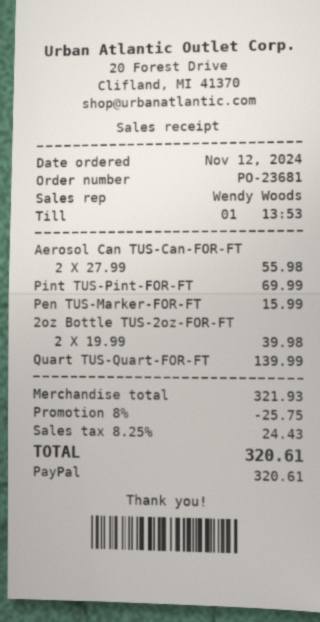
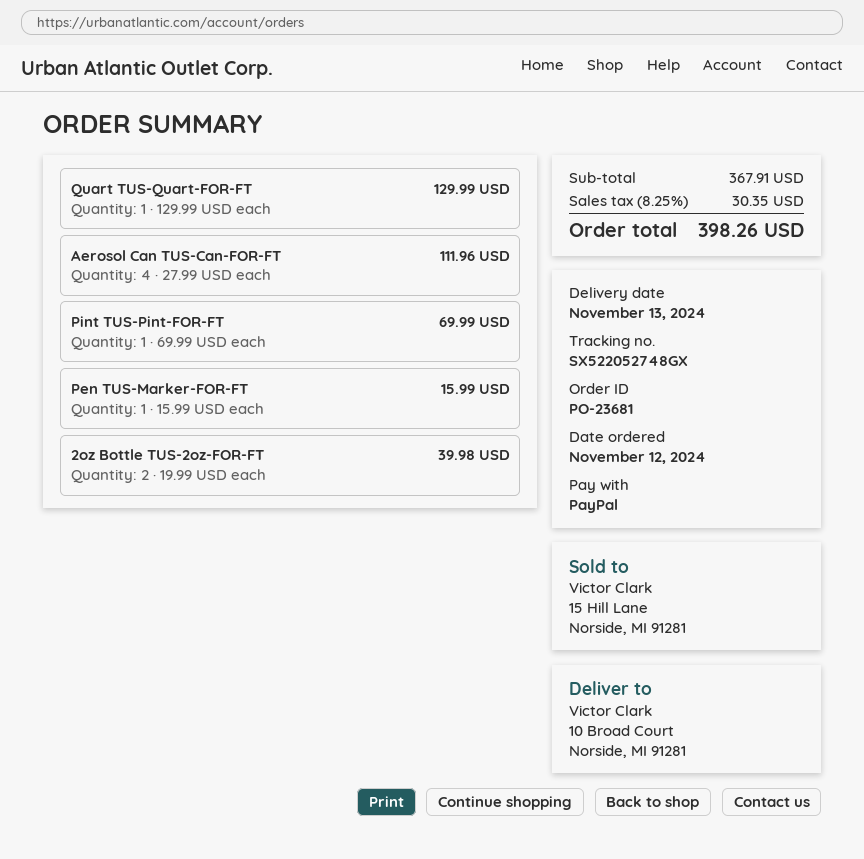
Aerosol Can TUS-Can-FOR-FT: 2 x 27.99 = 55.98 -> 4 x 27.99 = 111.96
Quart TUS-Quart-FOR-FT: 1 x 139.99 = 139.99 -> 1 x 129.99 = 129.99
subtotal: 321.93 -> 367.91
discount: 8% = 25.75 -> none
tax: 8.25% = 24.43 -> 8.25% = 30.35
total: 320.61 -> 398.26

